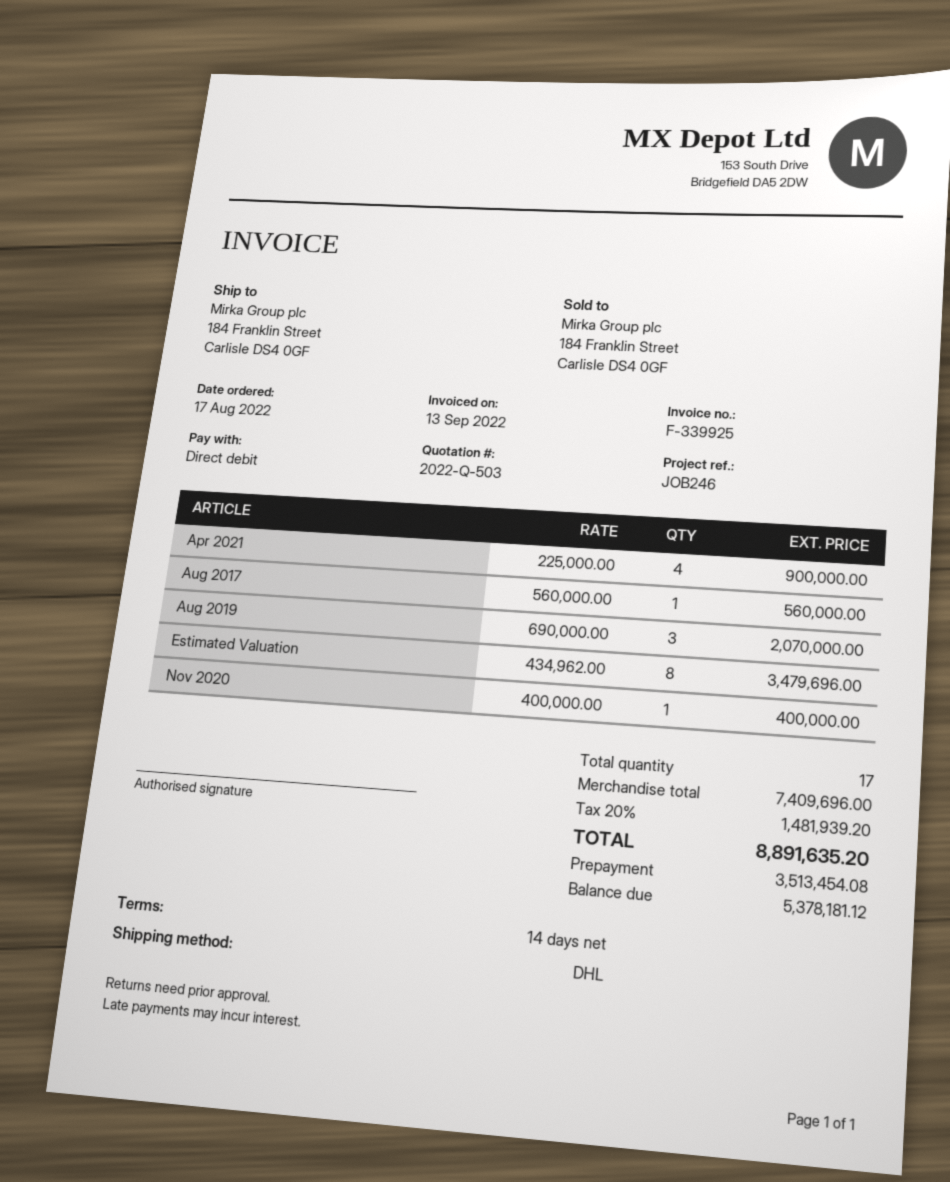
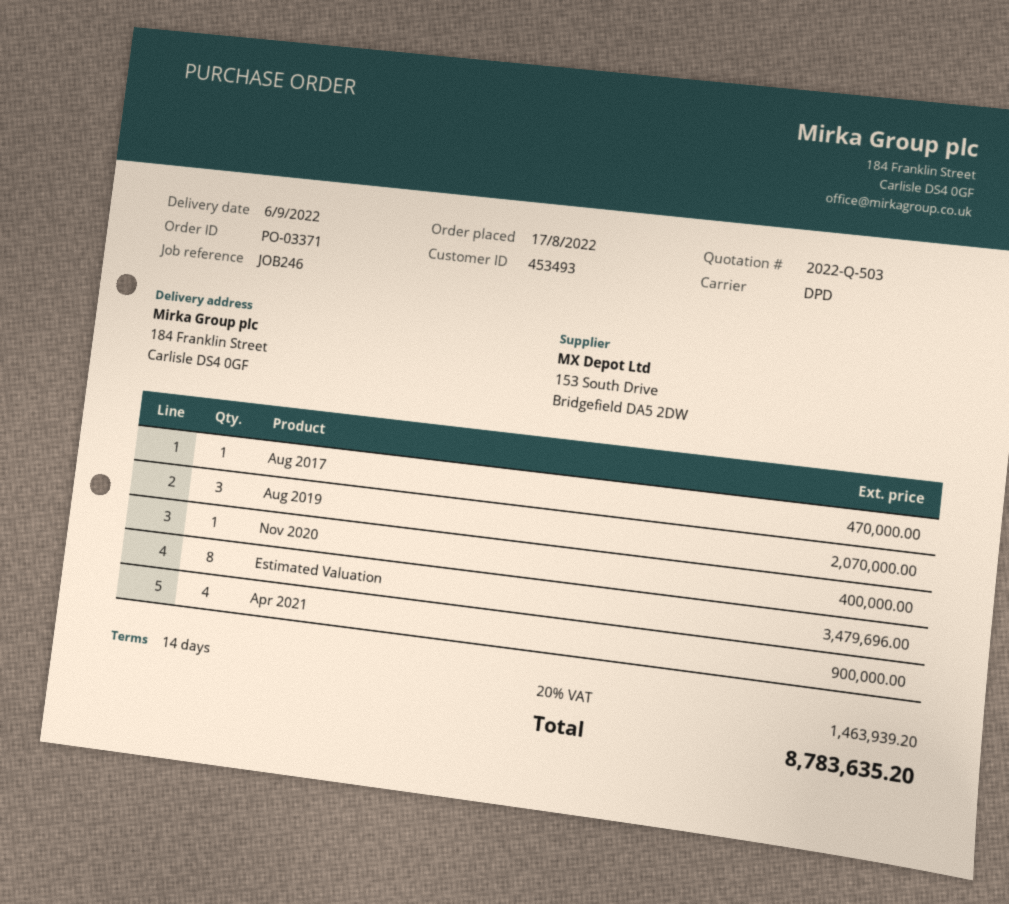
shipping method: DHL -> DPD
Aug 2017: 1 for 560000.00 -> 1 for 470000.00
tax: 20% = 1481939.20 -> 20% = 1463939.20
total: 8891635.20 -> 8783635.20

